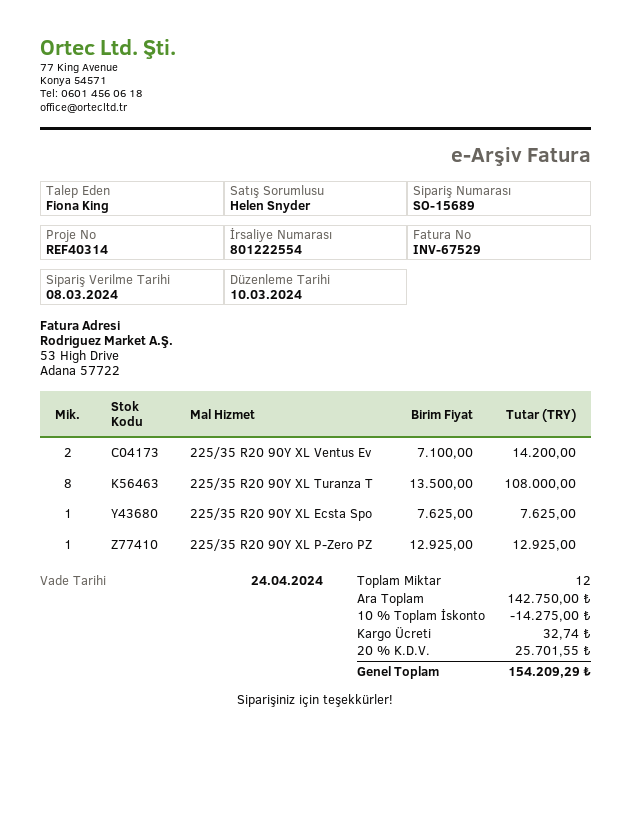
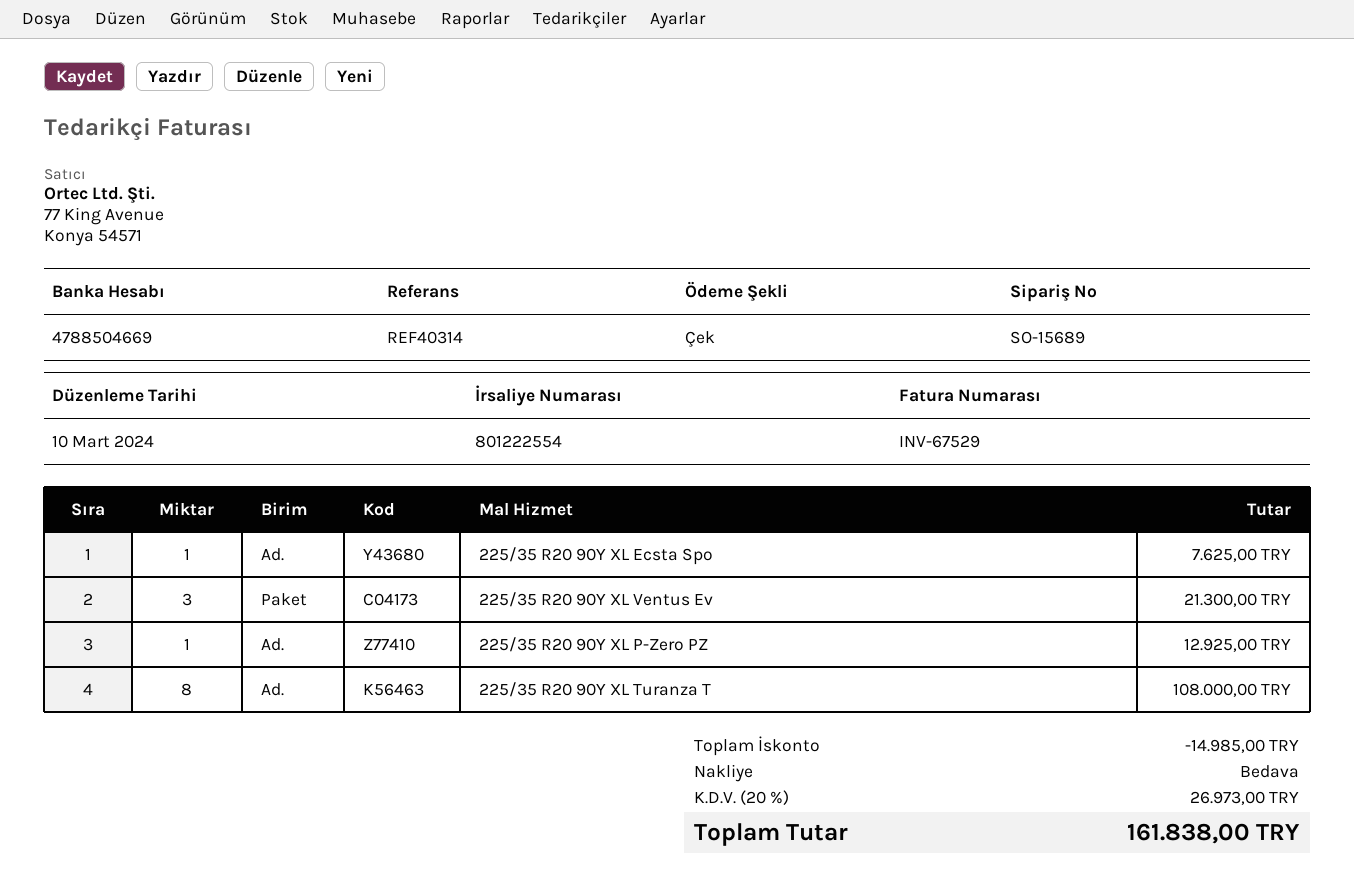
225/35 R20 90Y XL Ventus Ev: 2 for 14200.00 -> 3 for 21300.00
discount: 14275.00 -> 14985.00
shipping: 32.74 -> 0.00
tax: 20% = 25701.55 -> 20% = 26973.00
total: 154209.29 -> 161838.00

